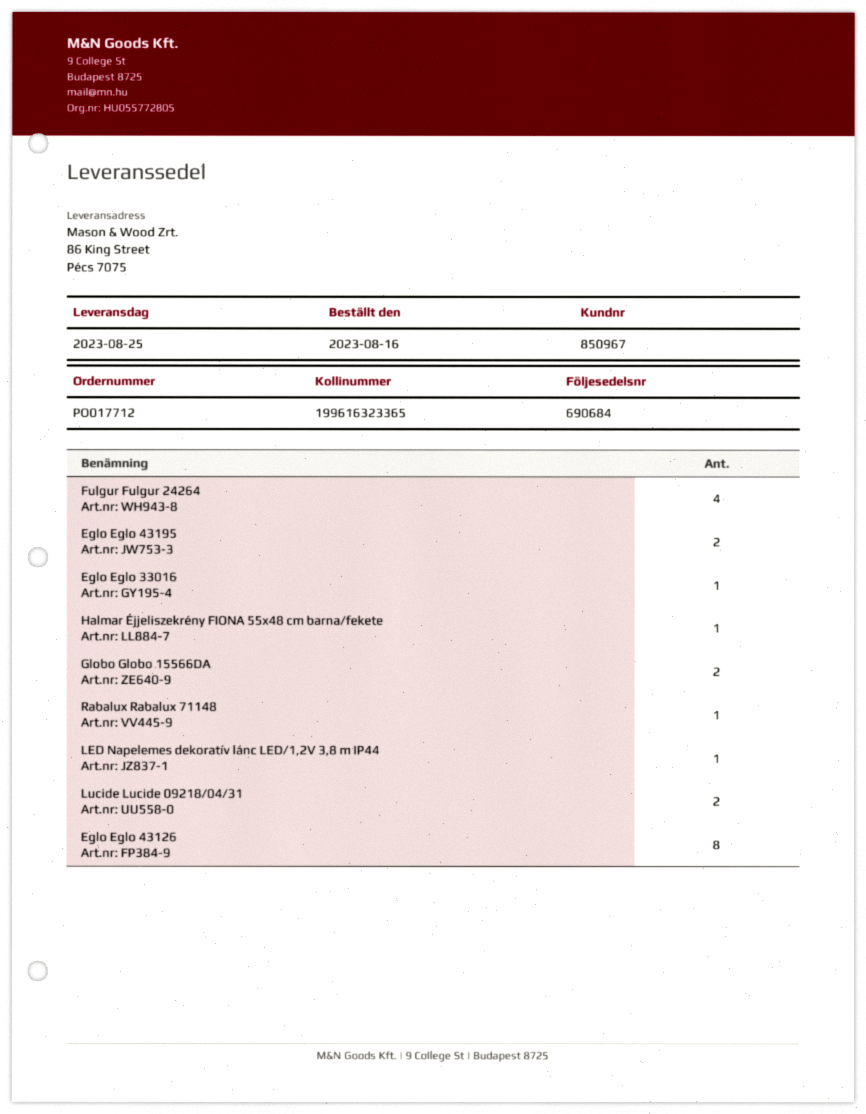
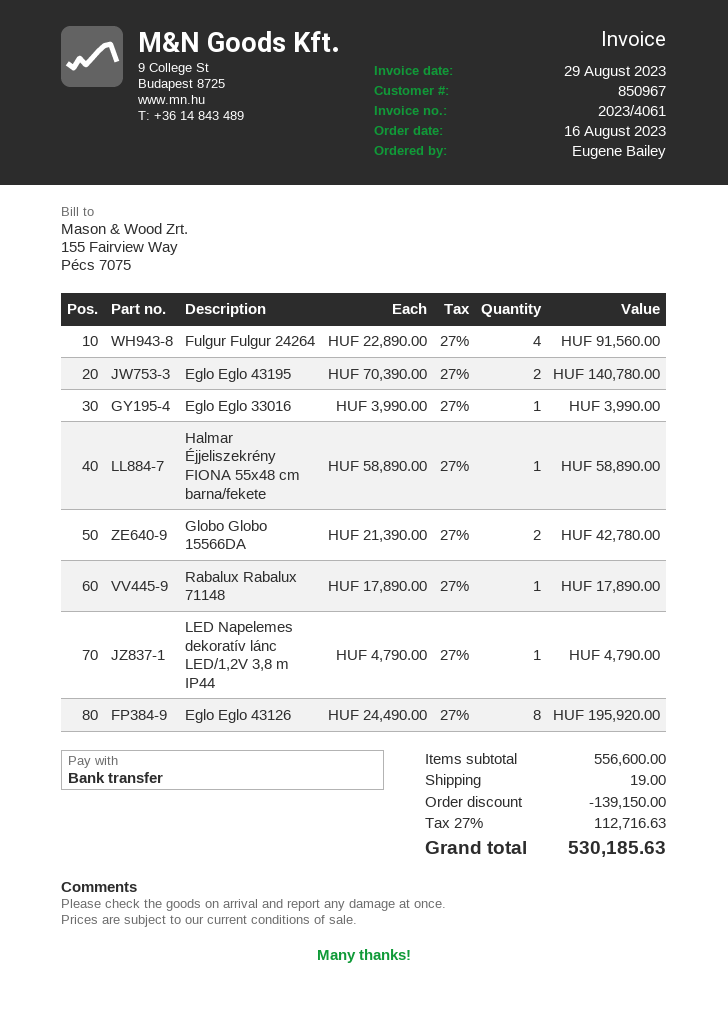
Lucide Lucide 09218/04/31: 2 -> none

